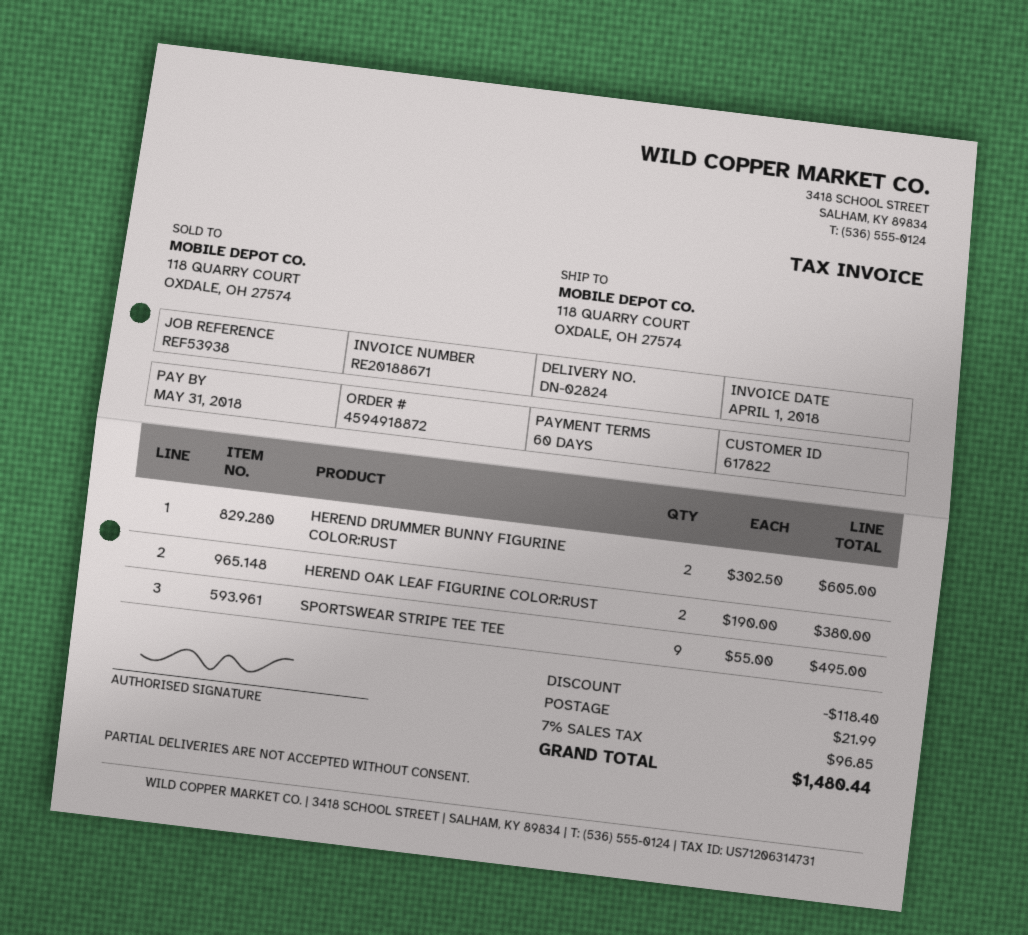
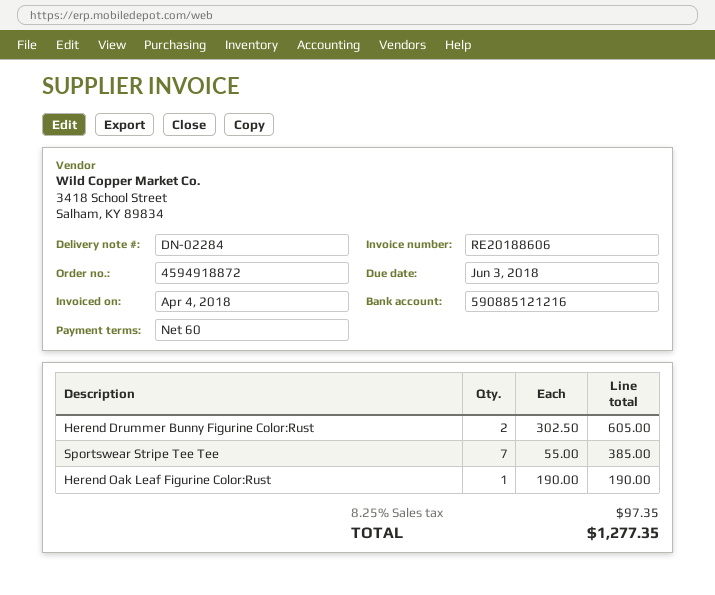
delivery note number: DN-02824 -> DN-02284
invoice number: RE20188671 -> RE20188606
invoice date: 2018-04-01 -> 2018-04-04
due date: 2018-05-31 -> 2018-06-03
HEREND OAK LEAF FIGURINE COLOR:RUST: 2 x 190.00 = 380.00 -> 1 x 190.00 = 190.00
SPORTSWEAR STRIPE TEE TEE: 9 x 55.00 = 495.00 -> 7 x 55.00 = 385.00
discount: 118.40 -> none
shipping: 21.99 -> none
tax: 7% = 96.85 -> 8.25% = 97.35
total: 1480.44 -> 1277.35

